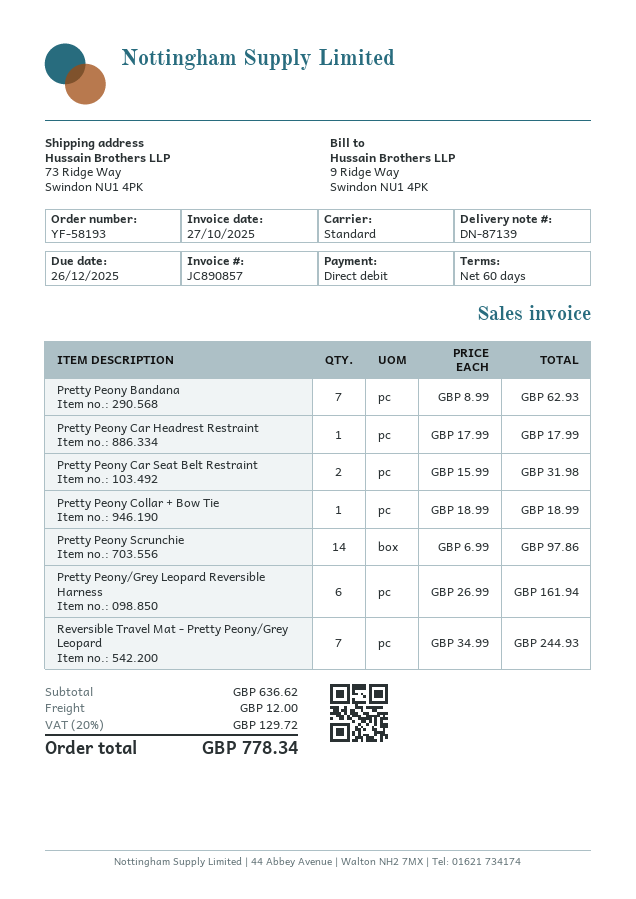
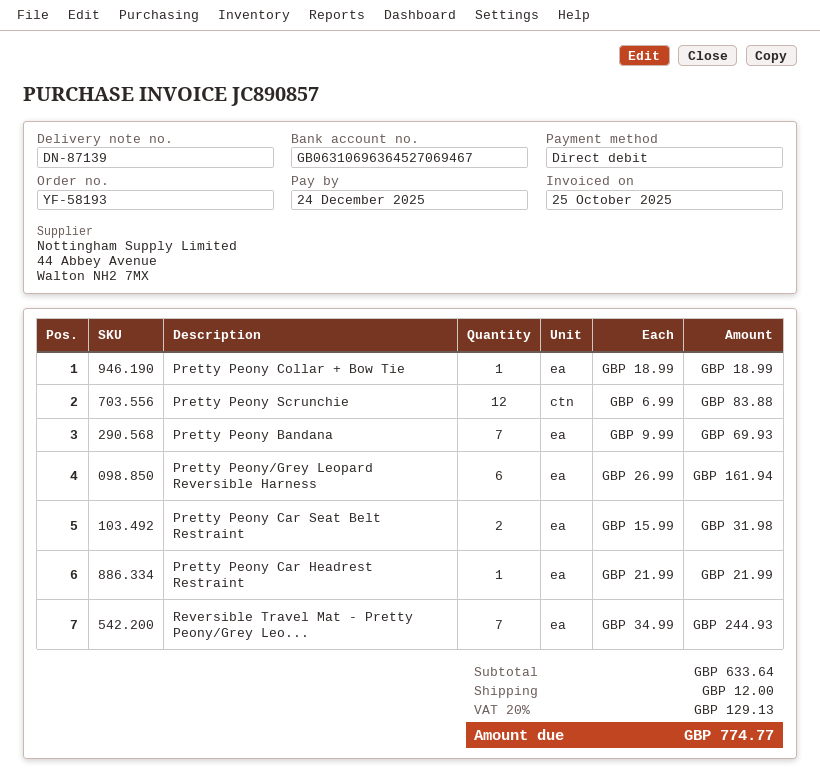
invoice date: 2025-10-27 -> 2025-10-25
due date: 2025-12-26 -> 2025-12-24
Pretty Peony Bandana: 7 x 8.99 = 62.93 -> 7 x 9.99 = 69.93
Pretty Peony Car Headrest Restraint: 1 x 17.99 = 17.99 -> 1 x 21.99 = 21.99
Pretty Peony Scrunchie: 14 x 6.99 = 97.86 -> 12 x 6.99 = 83.88
subtotal: 636.62 -> 633.64
tax: 20% = 129.72 -> 20% = 129.13
total: 778.34 -> 774.77

